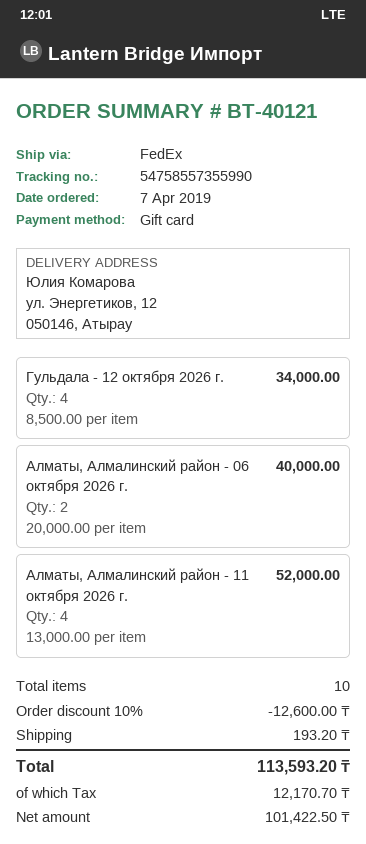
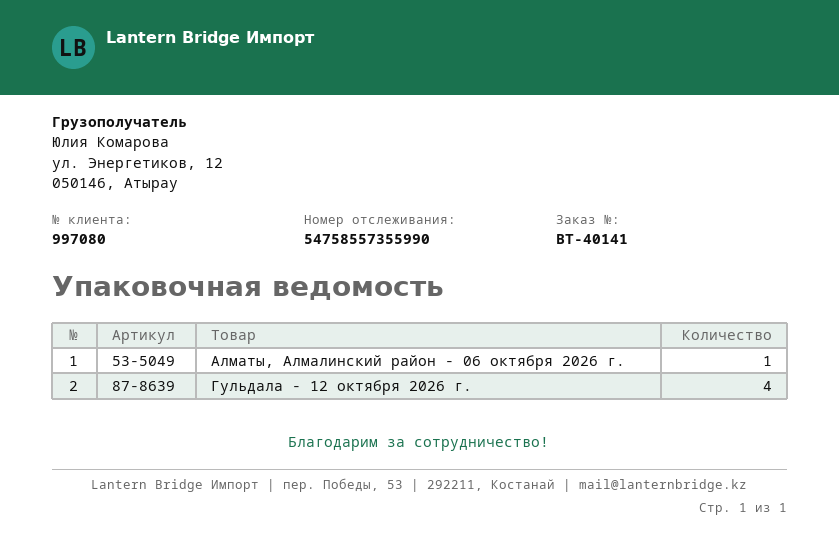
order number: BT-40121 -> BT-40141
Алматы, Алмалинский район - 06 октября 2026 г.: 2 -> 1
Алматы, Алмалинский район - 11 октября 2026 г.: 4 -> none

